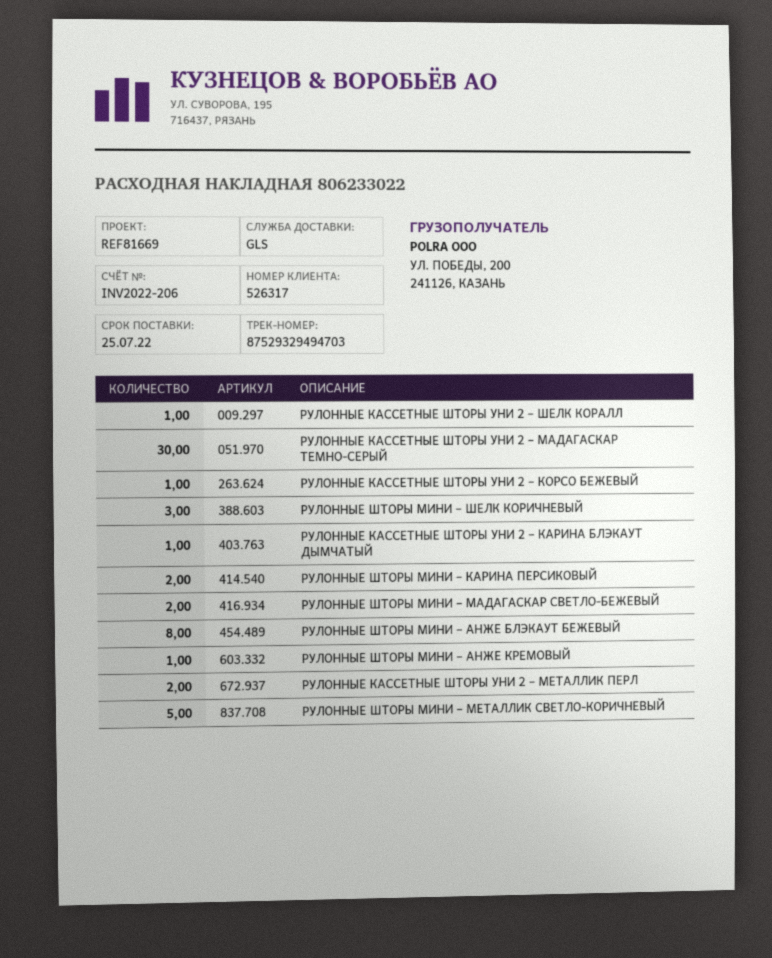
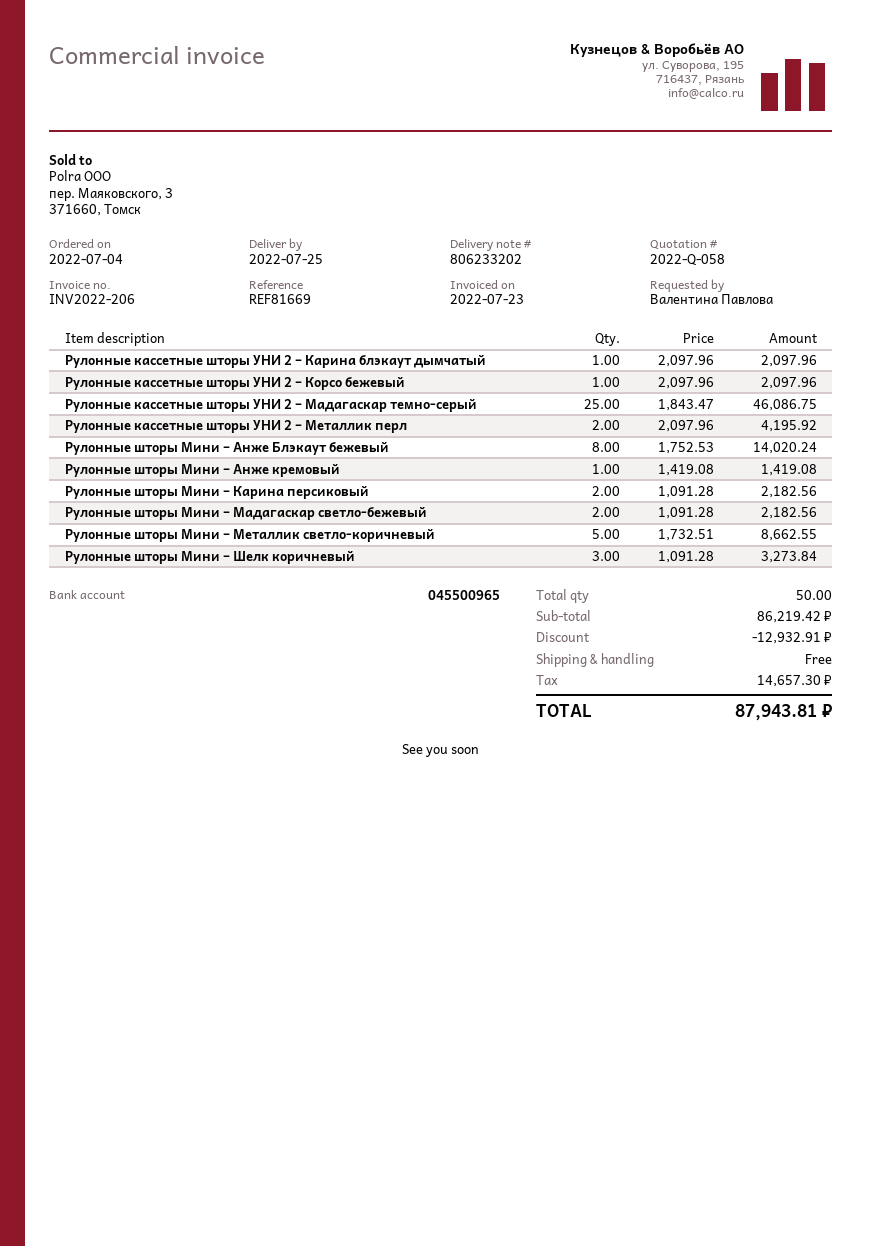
delivery note number: 806233022 -> 806233202
РУЛОННЫЕ КАССЕТНЫЕ ШТОРЫ УНИ 2 – ШЕЛК КОРАЛЛ: 1 -> none
РУЛОННЫЕ КАССЕТНЫЕ ШТОРЫ УНИ 2 – МАДАГАСКАР ТЕМНО-СЕРЫЙ: 30 -> 25

